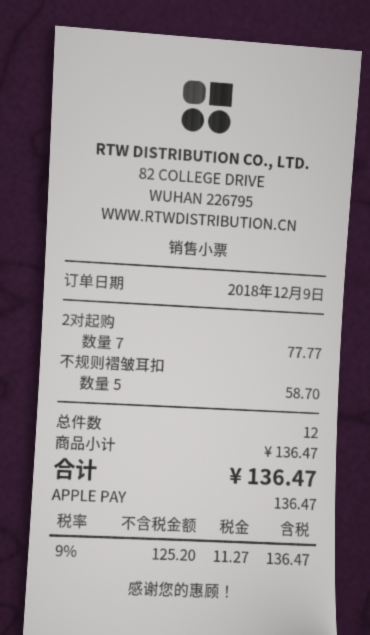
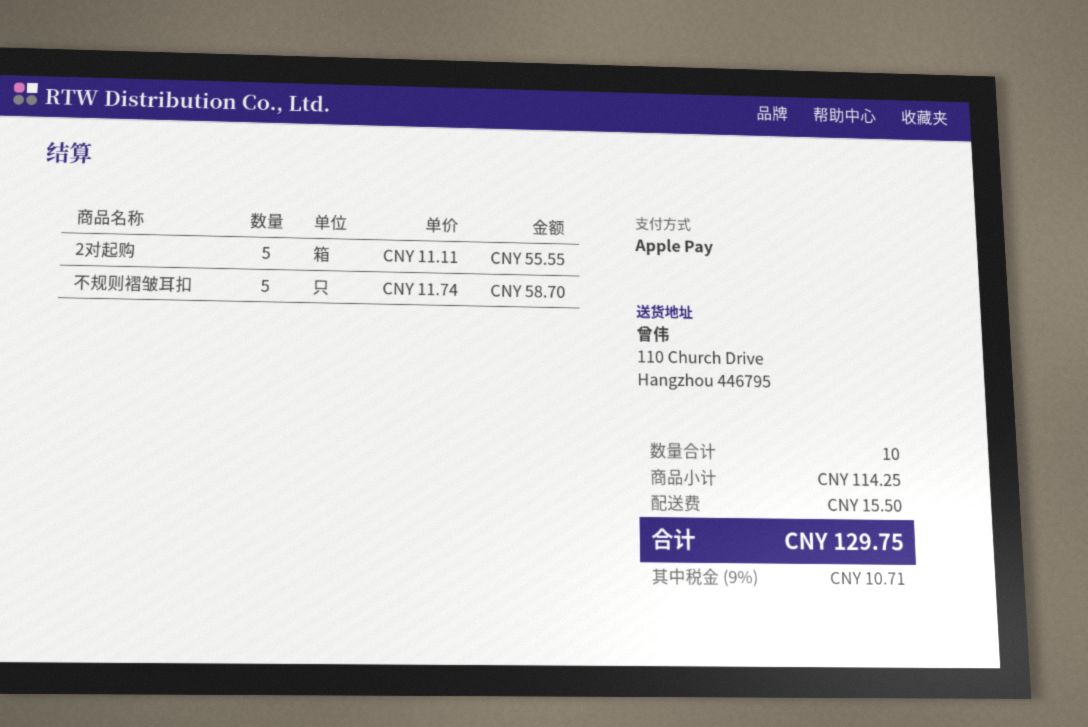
2对起购: 7 for 77.77 -> 5 for 55.55
total quantity: 12 -> 10
subtotal: 136.47 -> 114.25
shipping: none -> 15.50
tax: 9% = 11.27 -> 9% = 10.71
total: 136.47 -> 129.75

